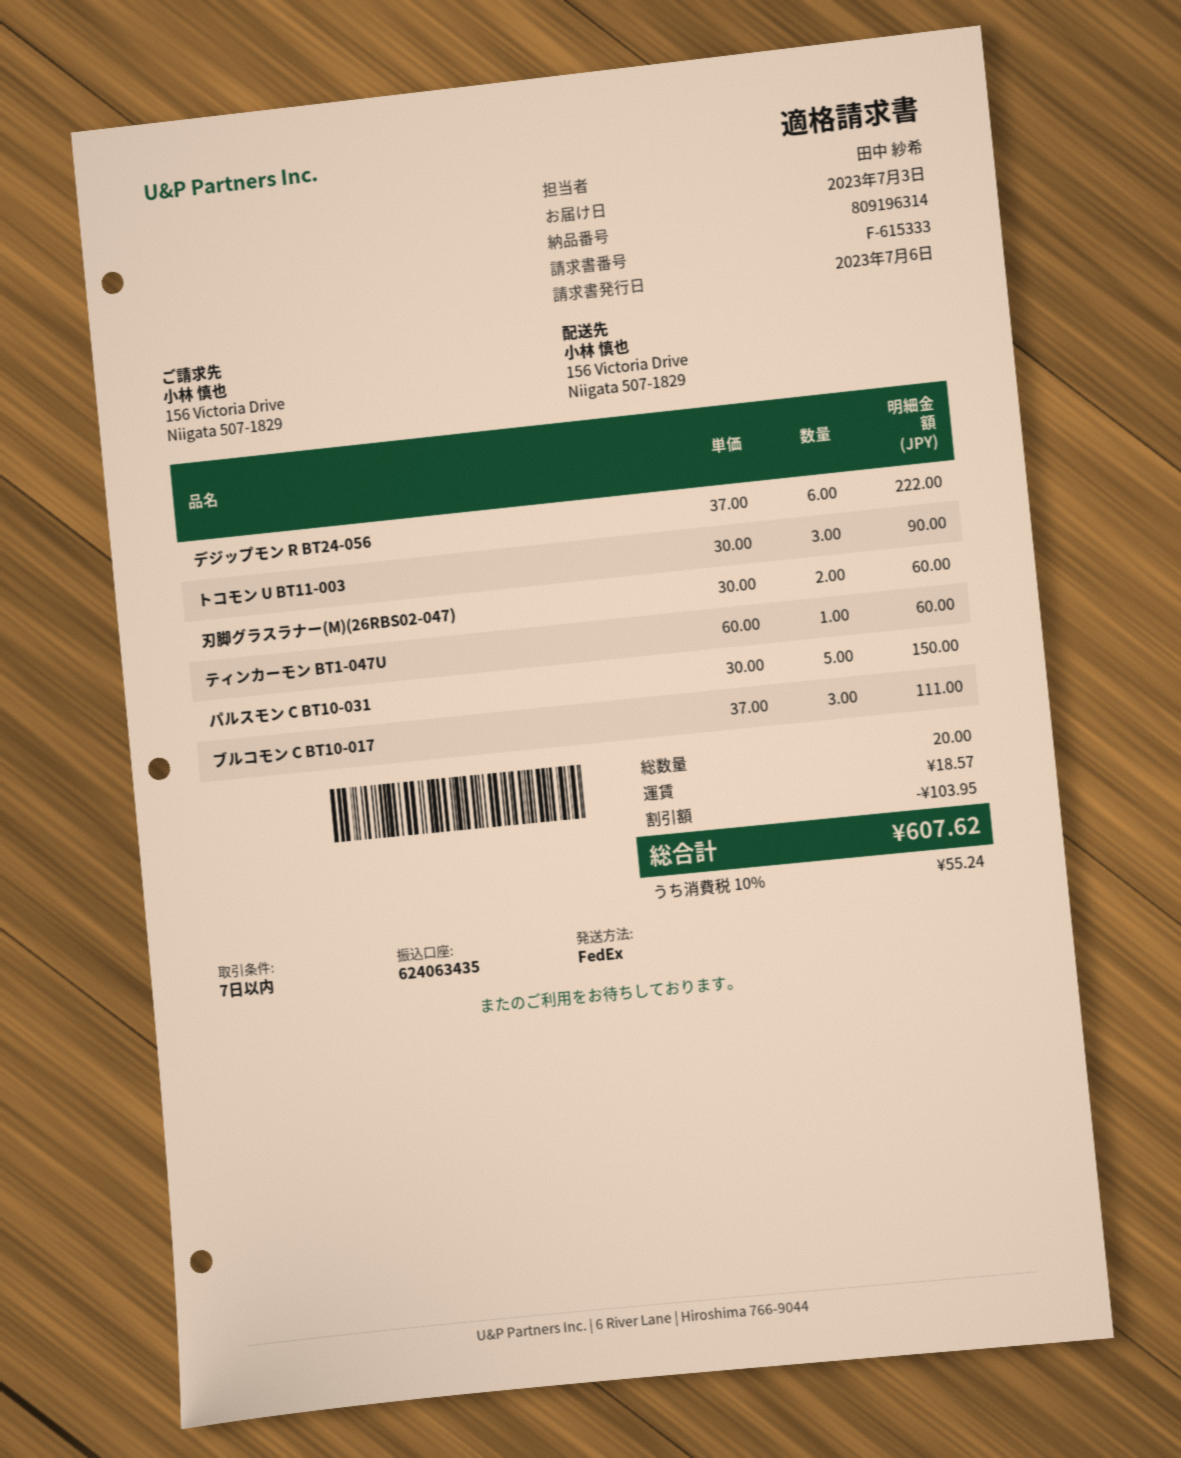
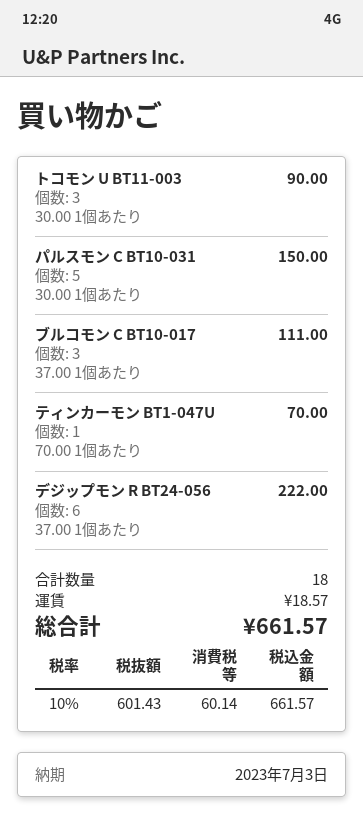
刃脚グラスラナー(M)(26RBS02-047): 2 x 30.00 = 60.00 -> none
ティンカーモン BT1-047U: 1 x 60.00 = 60.00 -> 1 x 70.00 = 70.00
total quantity: 20 -> 18
discount: 103.95 -> none
tax: 10% = 55.24 -> 10% = 60.14
total: 607.62 -> 661.57

